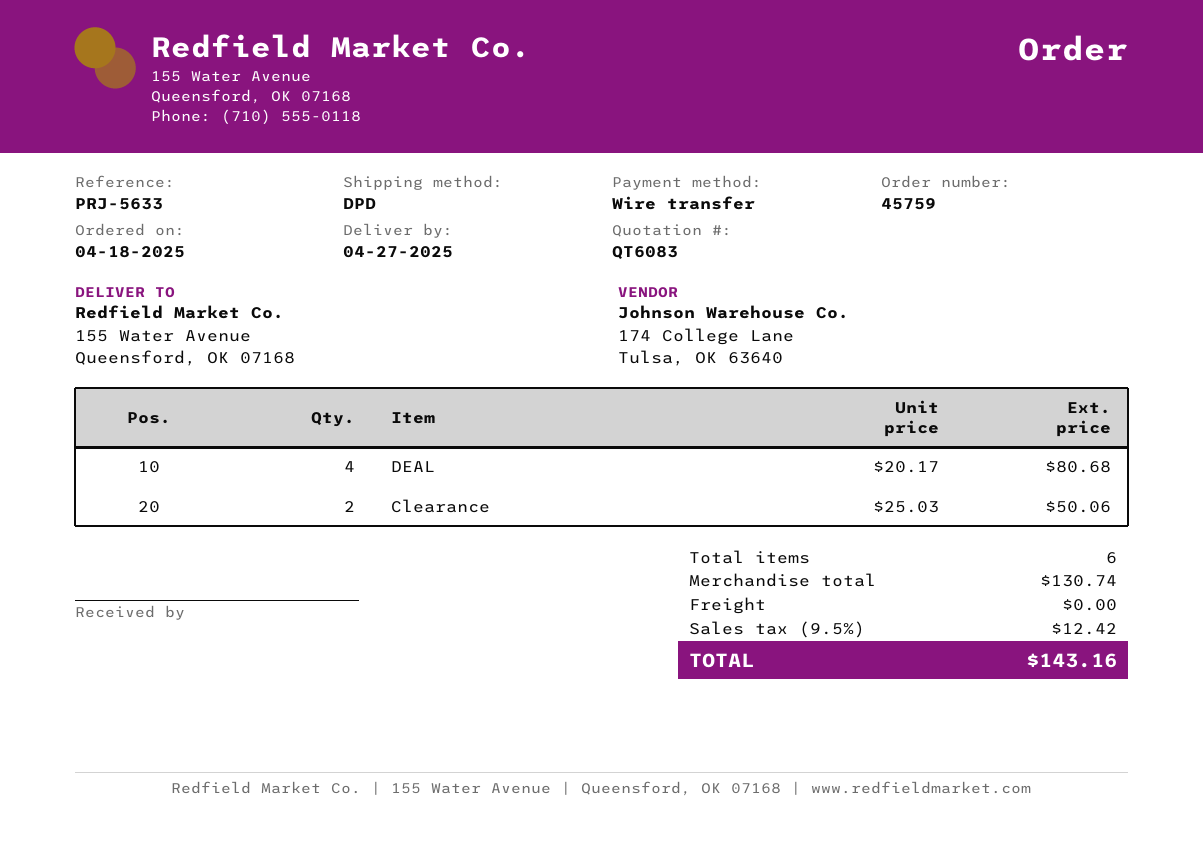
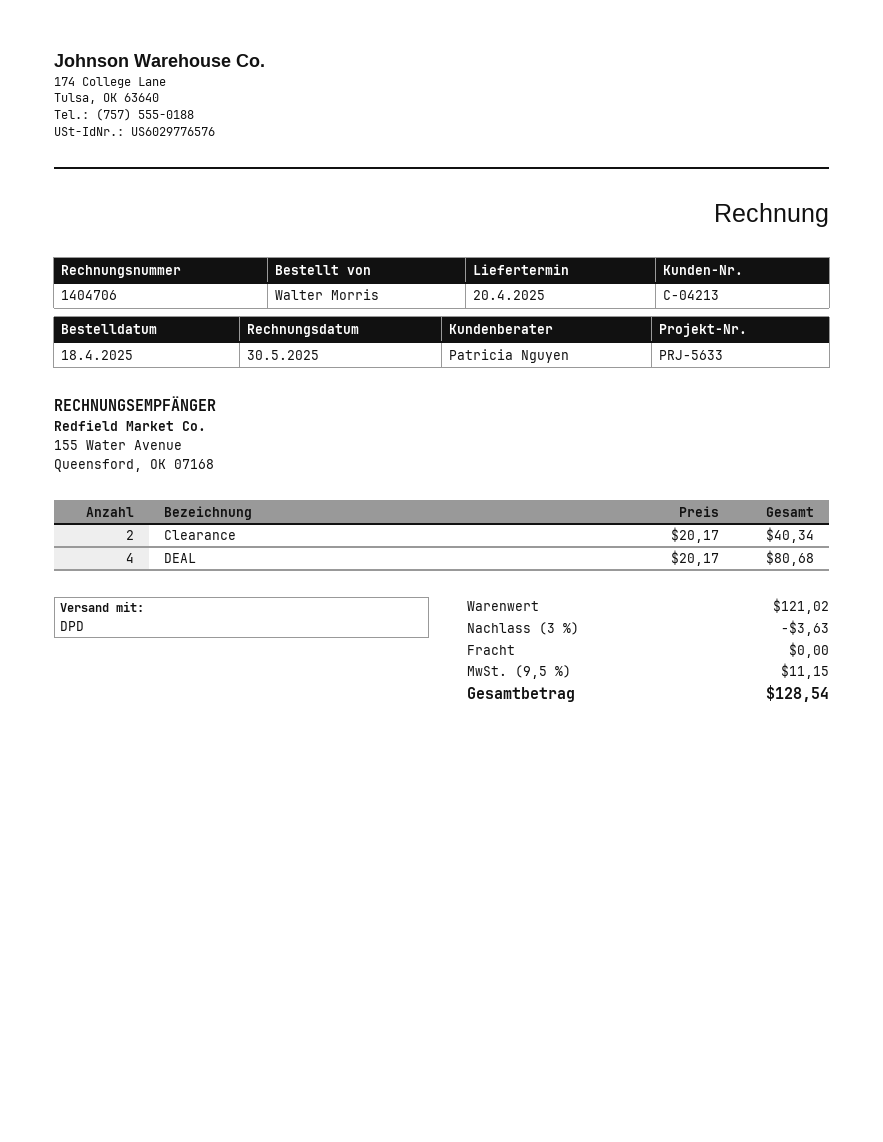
delivery date: 2025-04-27 -> 2025-04-20
Clearance: 2 x 25.03 = 50.06 -> 2 x 20.17 = 40.34
subtotal: 130.74 -> 121.02
discount: none -> 3% = 3.63
tax: 9.5% = 12.42 -> 9.5% = 11.15
total: 143.16 -> 128.54

